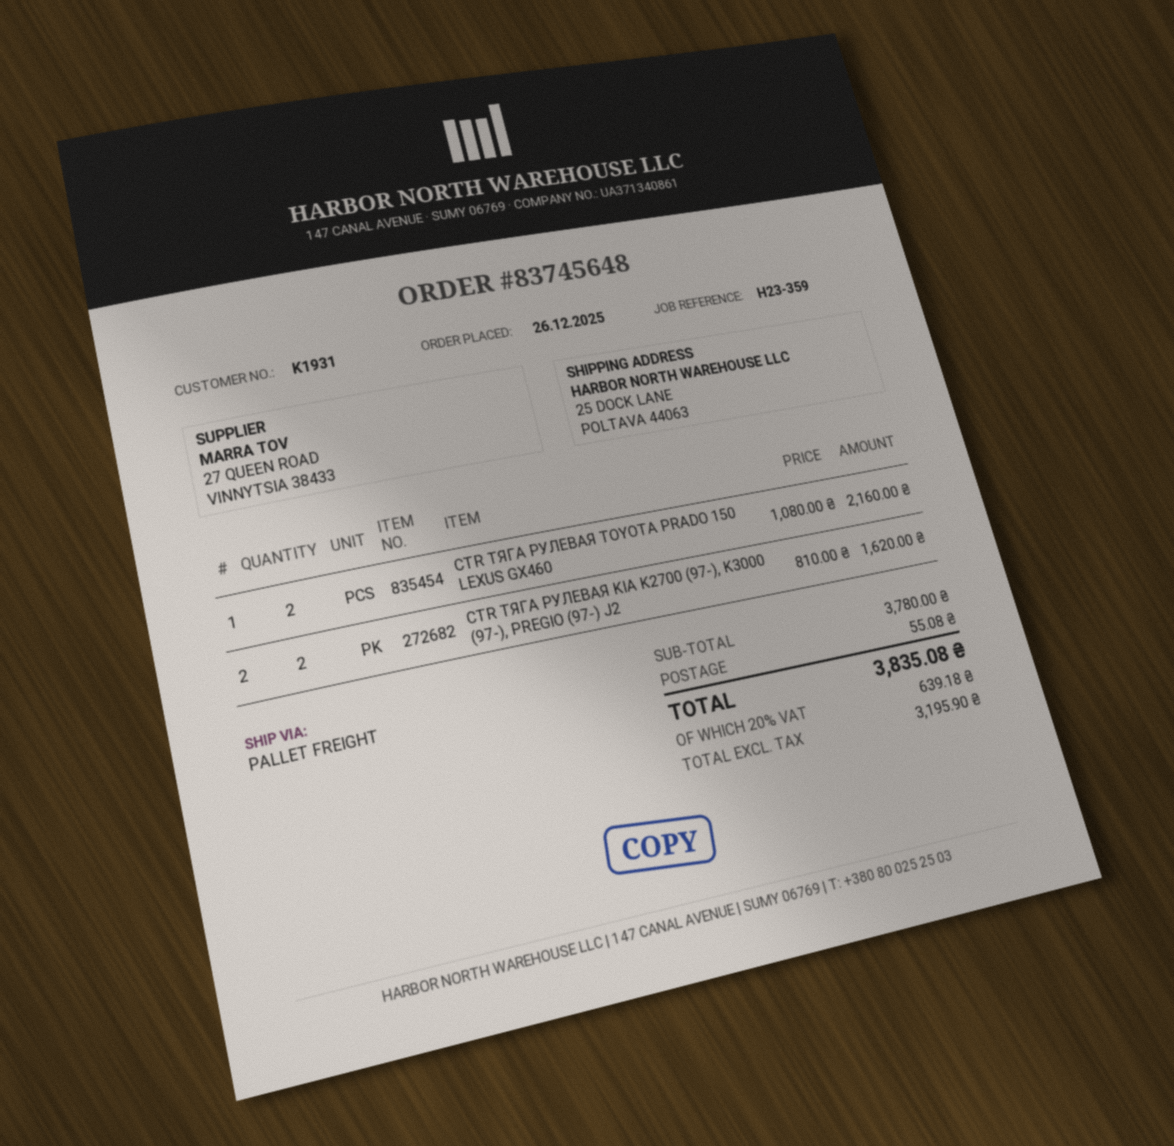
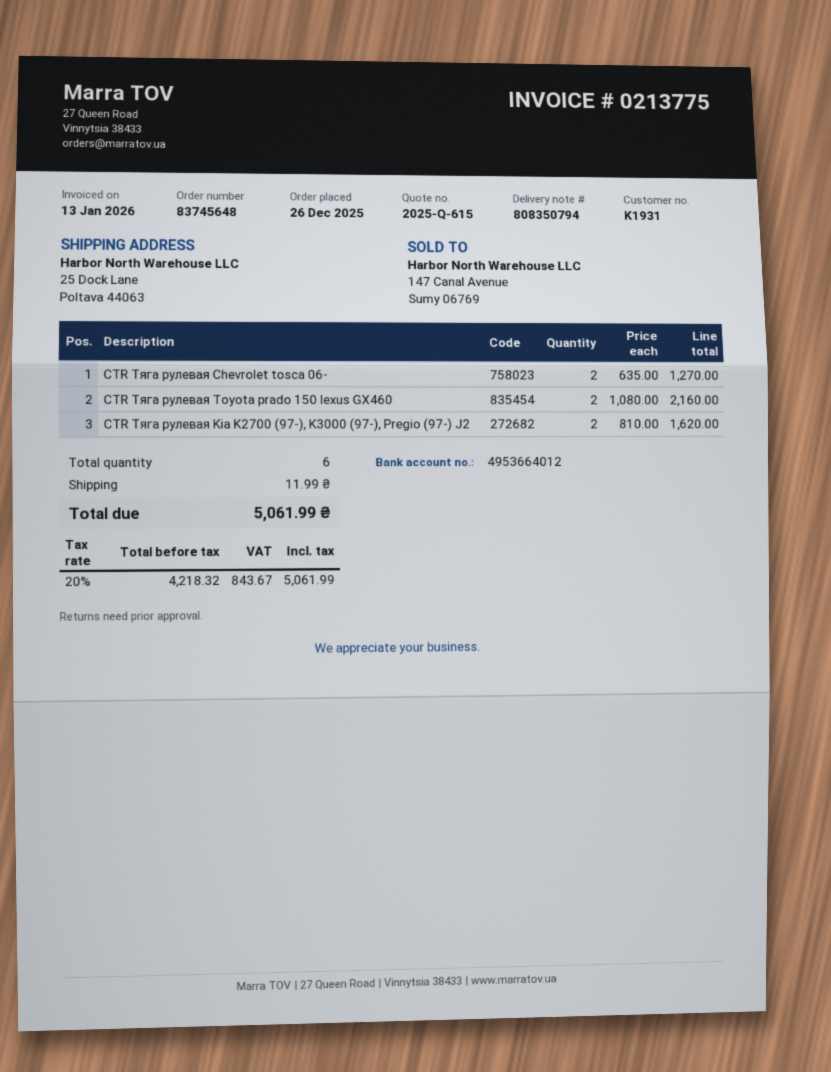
CTR Тяга рулевая Chevrolet tosca 06-: none -> 2 x 635.00 = 1270.00
shipping: 55.08 -> 11.99
net: 3195.90 -> 4218.32
tax: 20% = 639.18 -> 20% = 843.67
total: 3835.08 -> 5061.99

